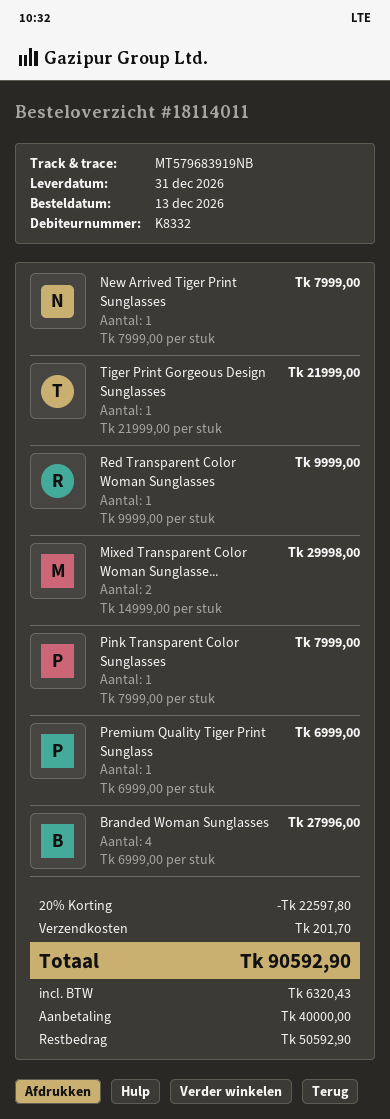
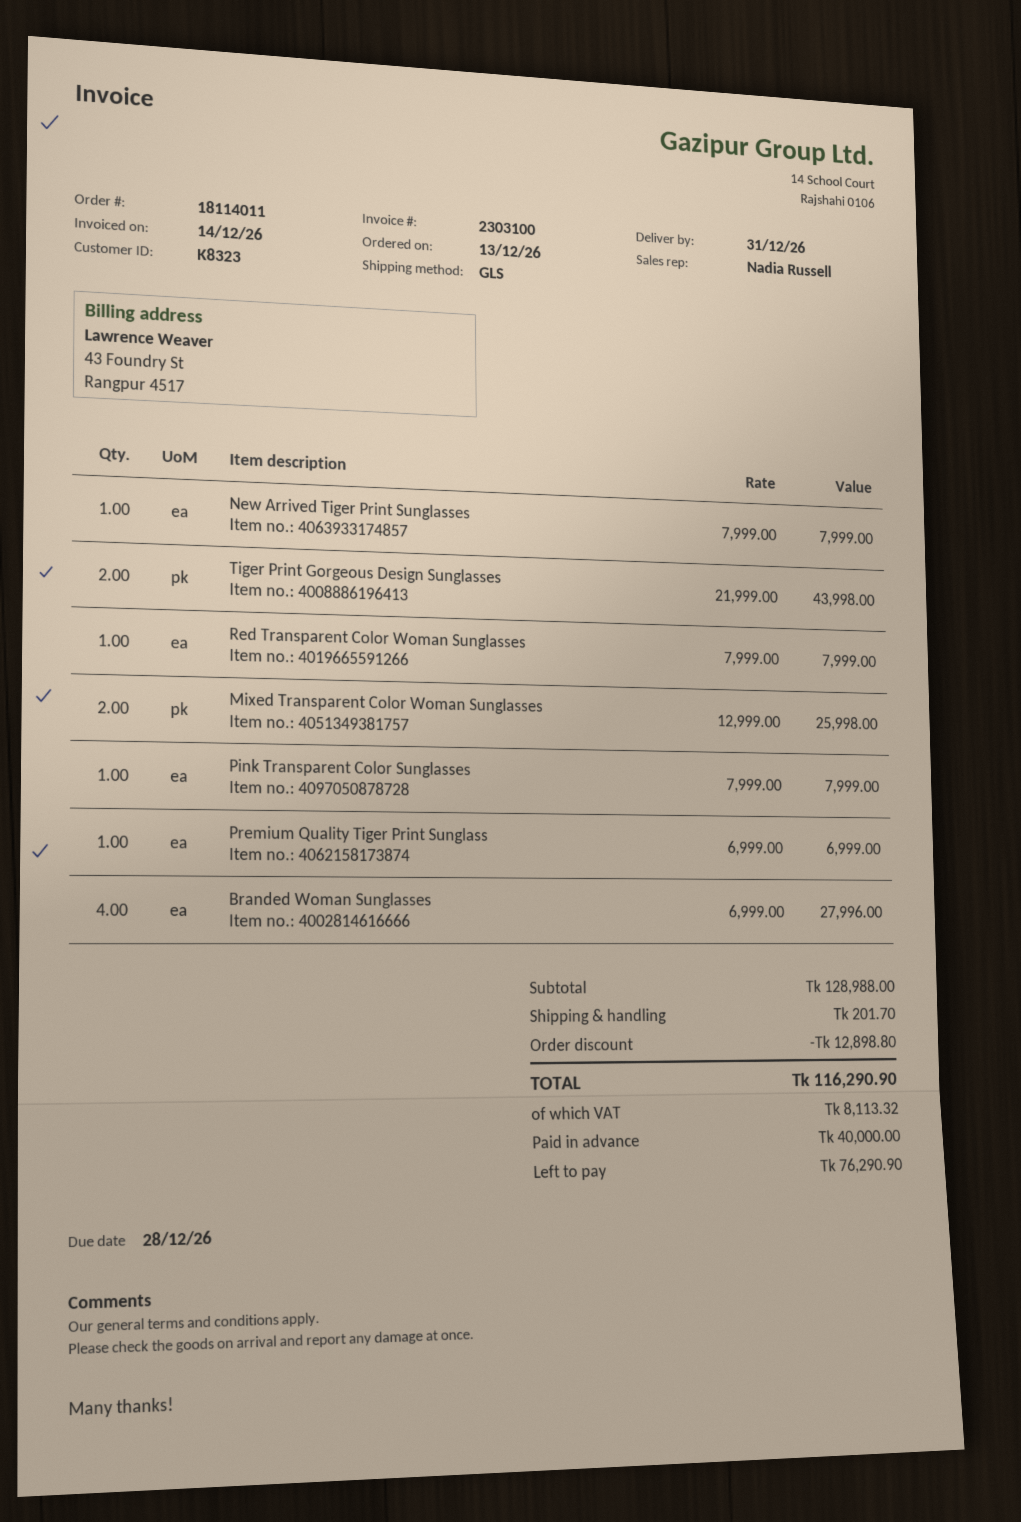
customer number: K8332 -> K8323
Tiger Print Gorgeous Design Sunglasses: 1 x 21999.00 = 21999.00 -> 2 x 21999.00 = 43998.00
Red Transparent Color Woman Sunglasses: 1 x 9999.00 = 9999.00 -> 1 x 7999.00 = 7999.00
Mixed Transparent Color Woman Sunglasse...: 2 x 14999.00 = 29998.00 -> 2 x 12999.00 = 25998.00
discount: 22597.80 -> 12898.80
tax: 6320.43 -> 8113.32
total: 90592.90 -> 116290.90
balance: 50592.90 -> 76290.90

